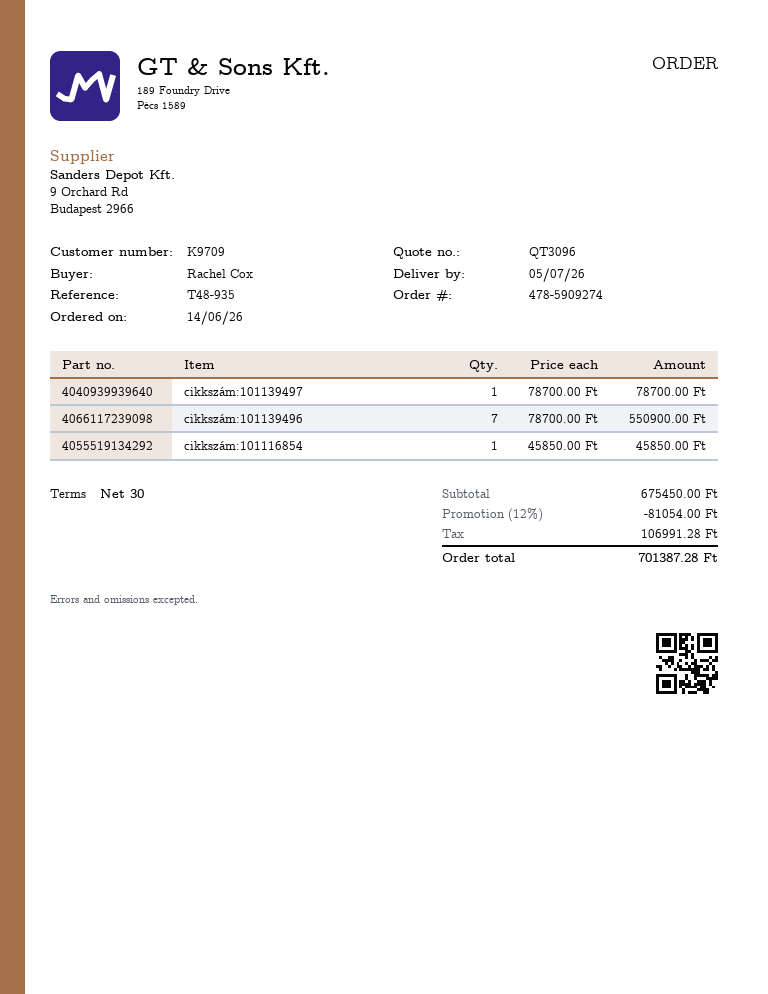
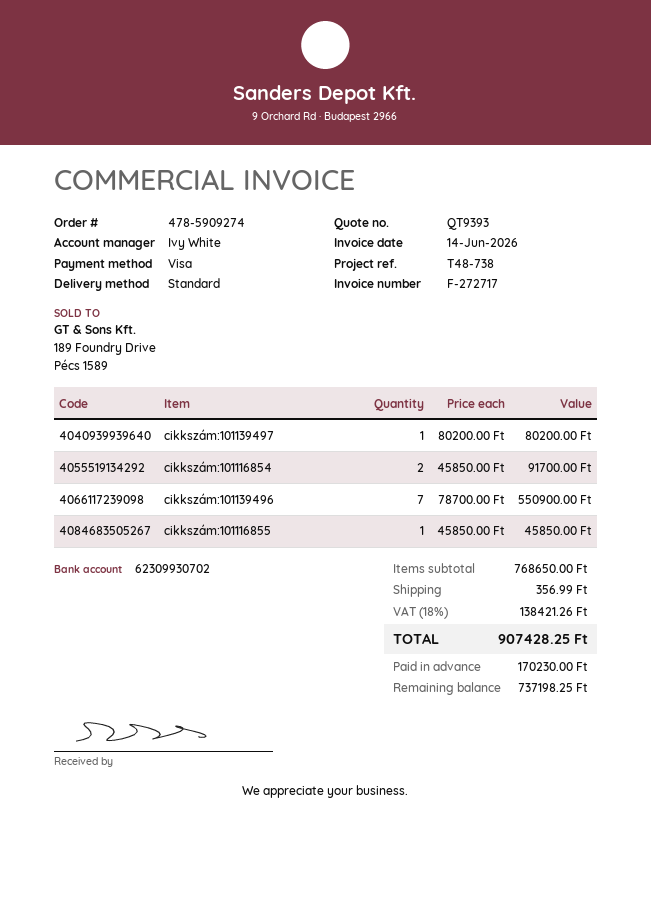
quote number: QT3096 -> QT9393
reference: T48-935 -> T48-738
cikkszám:101139497: 1 x 78700.00 = 78700.00 -> 1 x 80200.00 = 80200.00
cikkszám:101116854: 1 x 45850.00 = 45850.00 -> 2 x 45850.00 = 91700.00
cikkszám:101116855: none -> 1 x 45850.00 = 45850.00
subtotal: 675450.00 -> 768650.00
discount: 12% = 81054.00 -> none
shipping: none -> 356.99
tax: 106991.28 -> 138421.26
total: 701387.28 -> 907428.25

